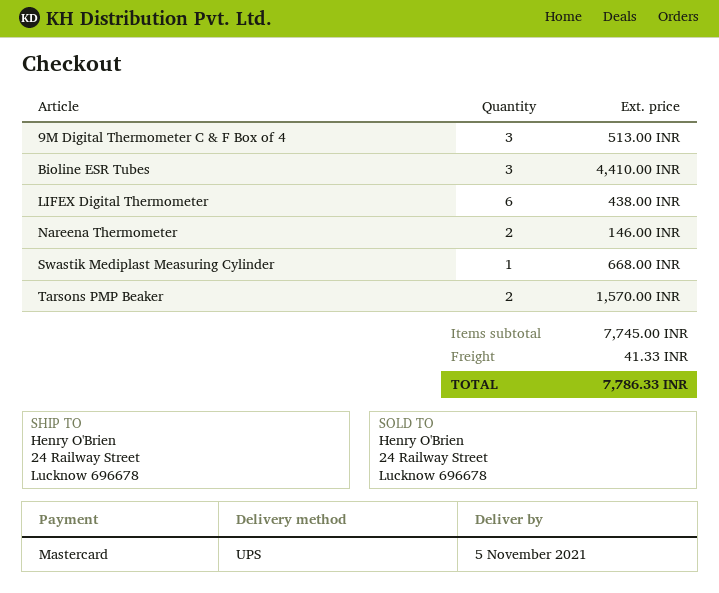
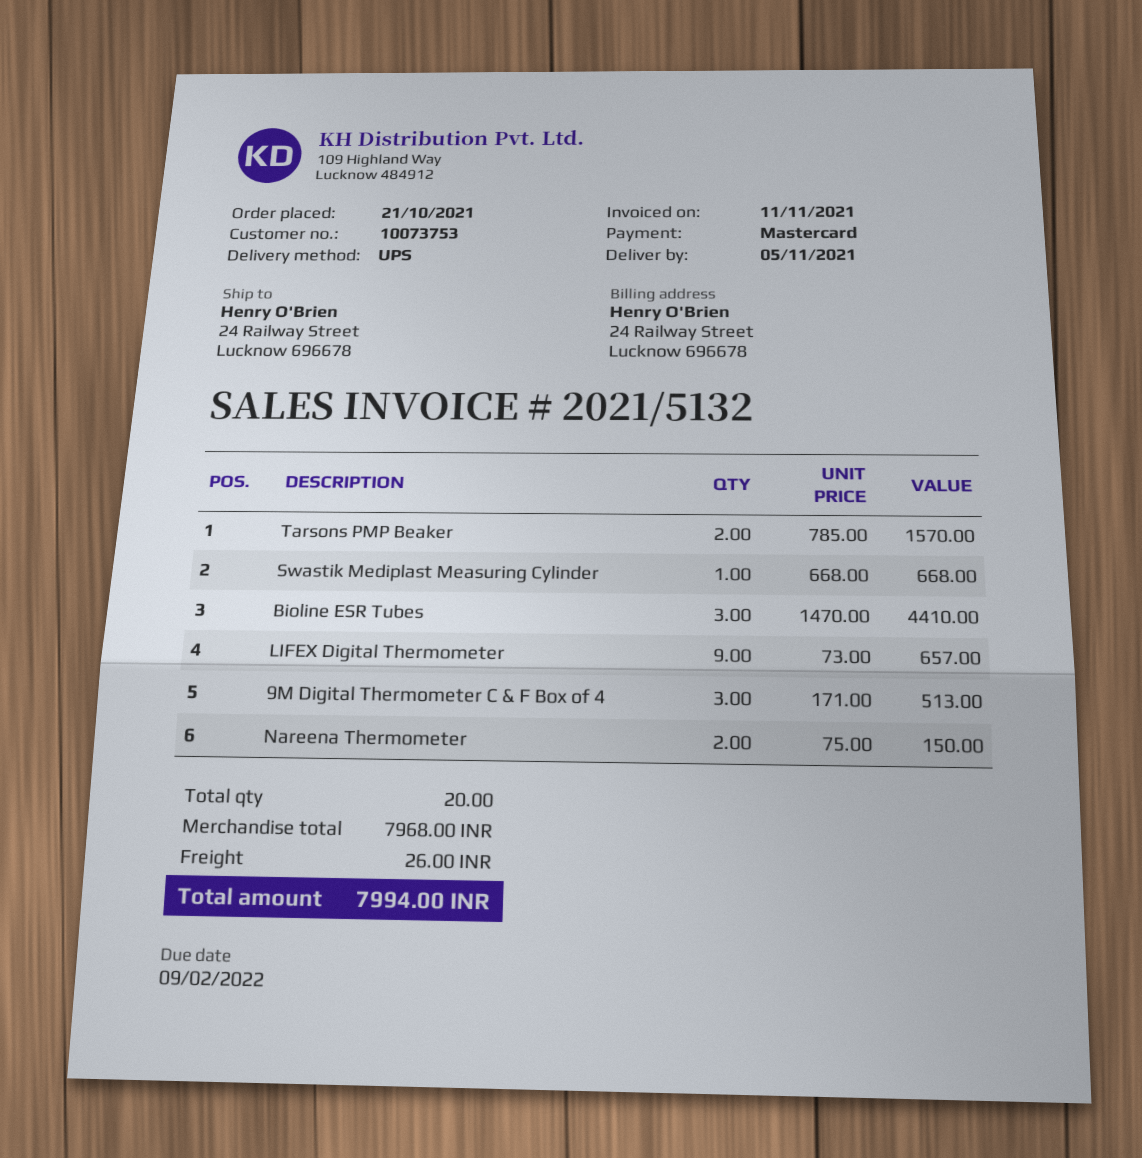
LIFEX Digital Thermometer: 6 for 438.00 -> 9 for 657.00
Nareena Thermometer: 2 for 146.00 -> 2 for 150.00
subtotal: 7745.00 -> 7968.00
shipping: 41.33 -> 26.00
total: 7786.33 -> 7994.00

